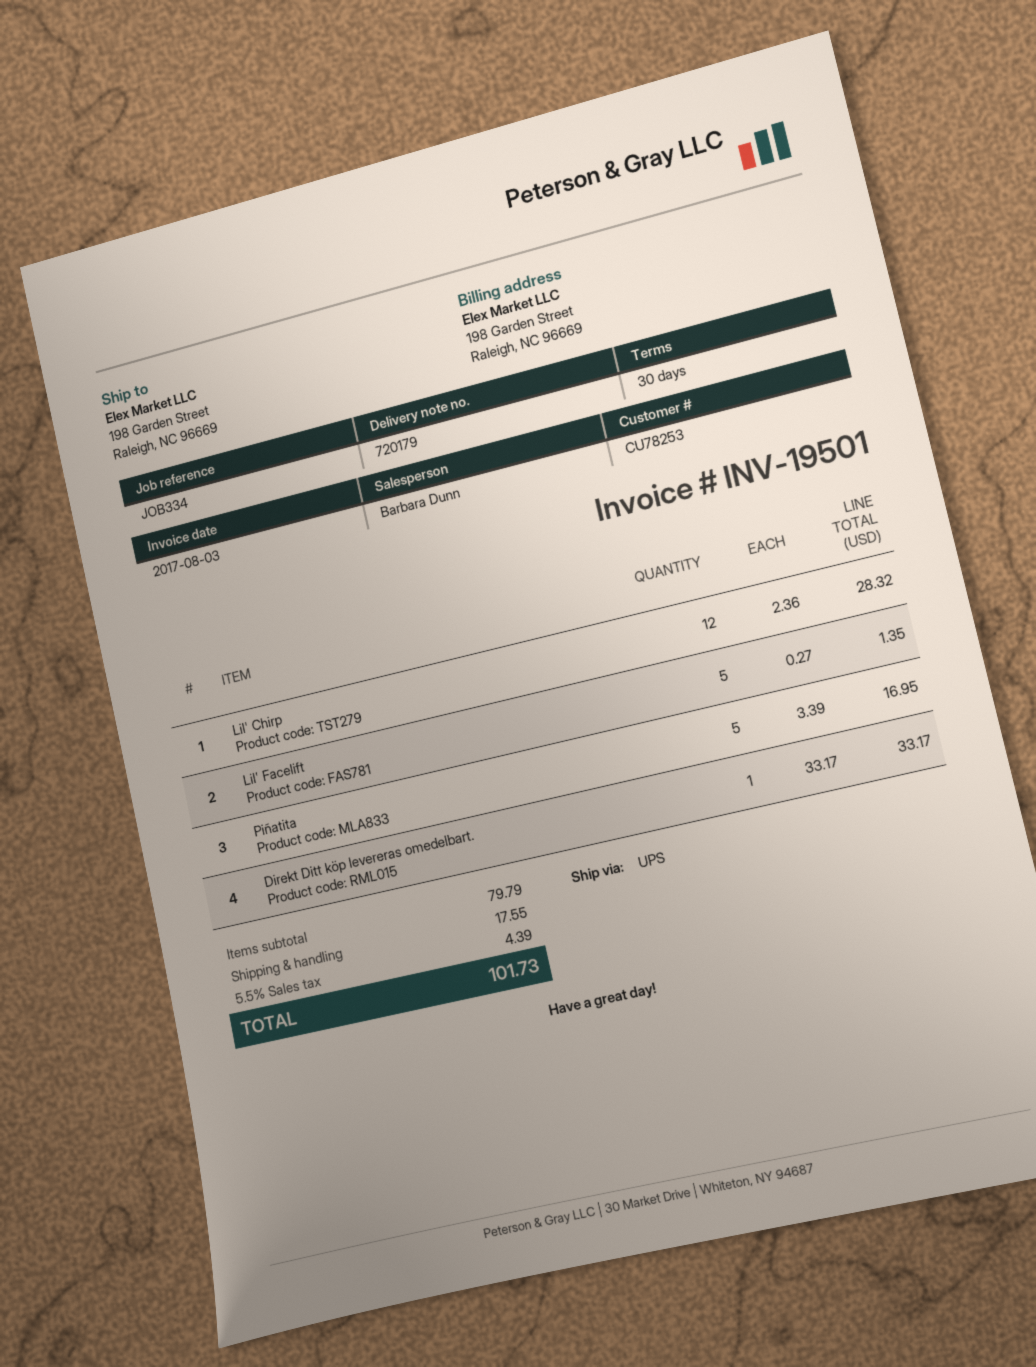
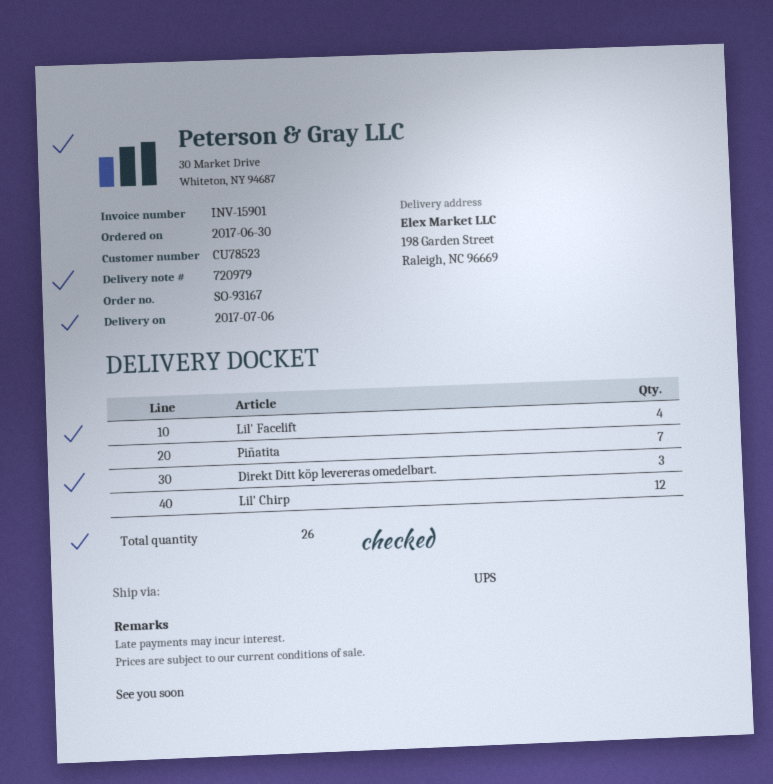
delivery note number: 720179 -> 720979
invoice number: INV-19501 -> INV-15901
customer number: CU78253 -> CU78523
Lil' Facelift: 5 -> 4
Piñatita: 5 -> 7
Direkt Ditt köp levereras omedelbart.: 1 -> 3

